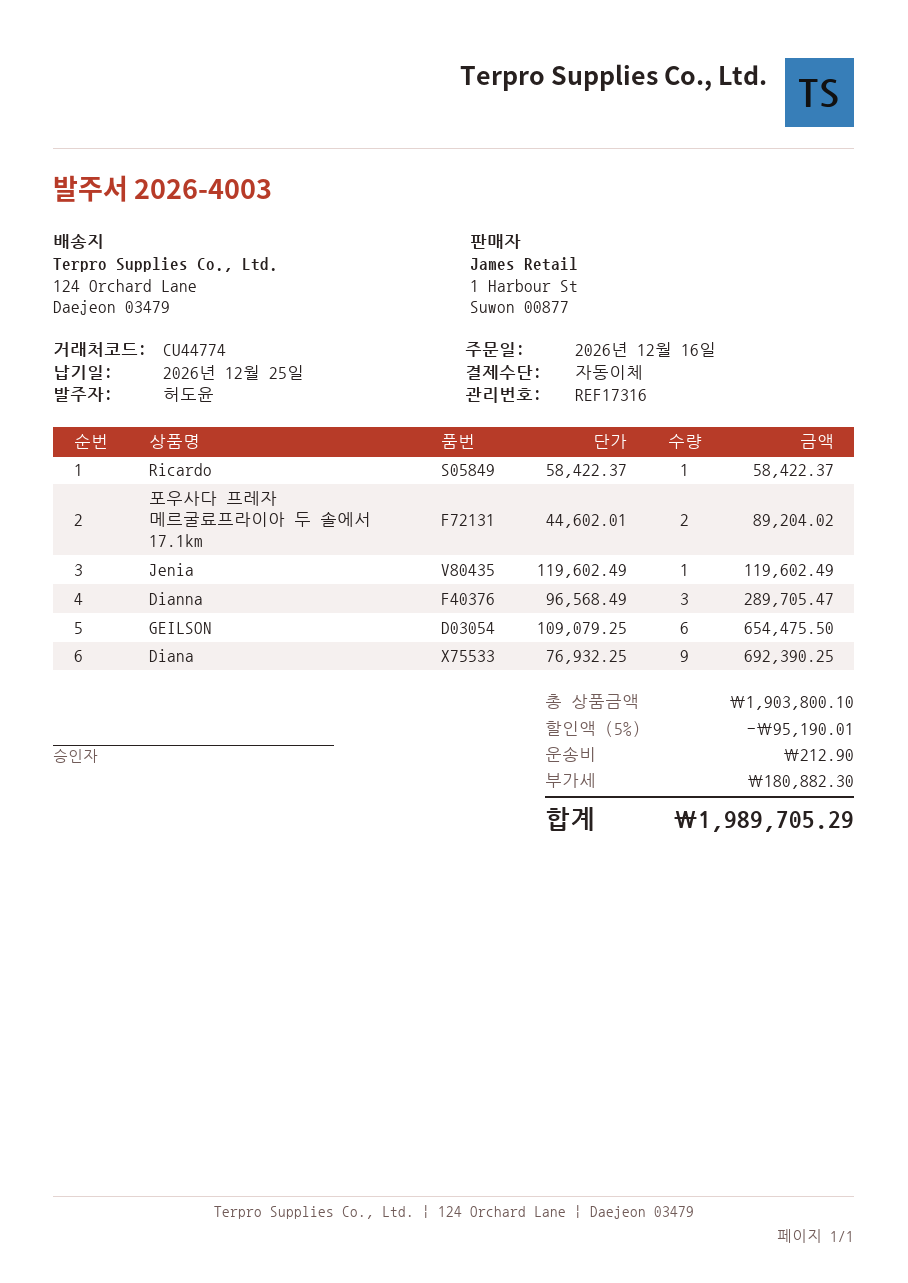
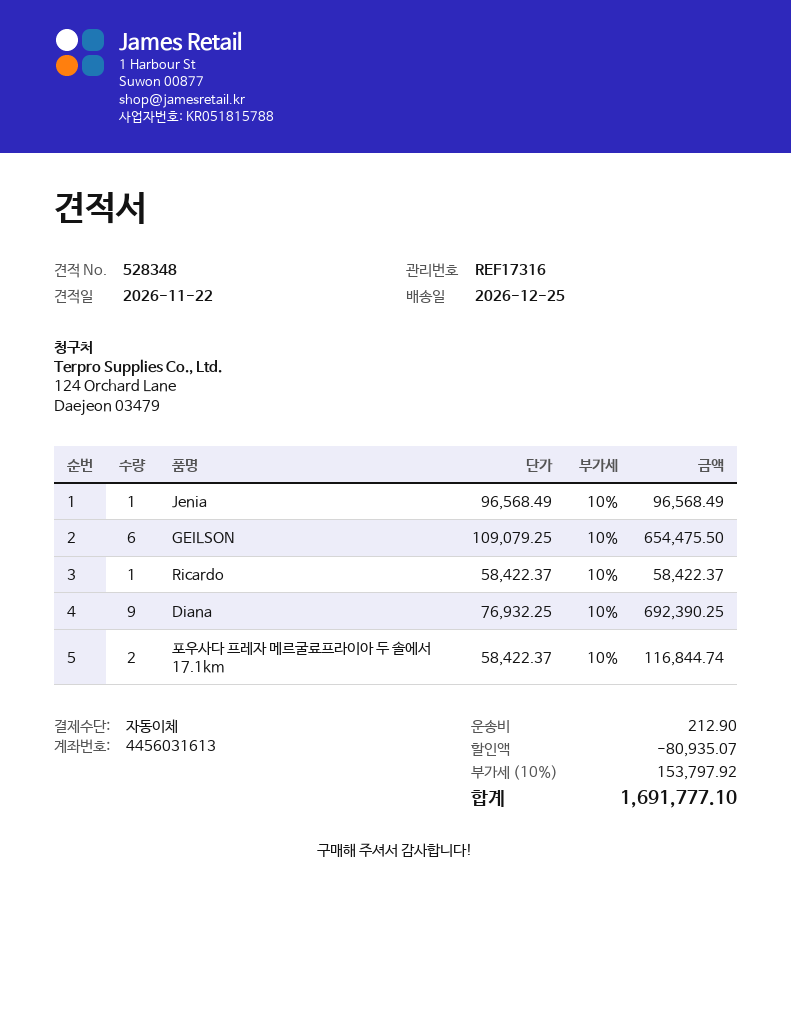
포우사다 프레자 메르굴료프라이아 두 솔에서 17.1km: 2 x 44602.01 = 89204.02 -> 2 x 58422.37 = 116844.74
Jenia: 1 x 119602.49 = 119602.49 -> 1 x 96568.49 = 96568.49
Dianna: 3 x 96568.49 = 289705.47 -> none
discount: 95190.01 -> 80935.07
tax: 180882.30 -> 153797.92
total: 1989705.29 -> 1691777.10

